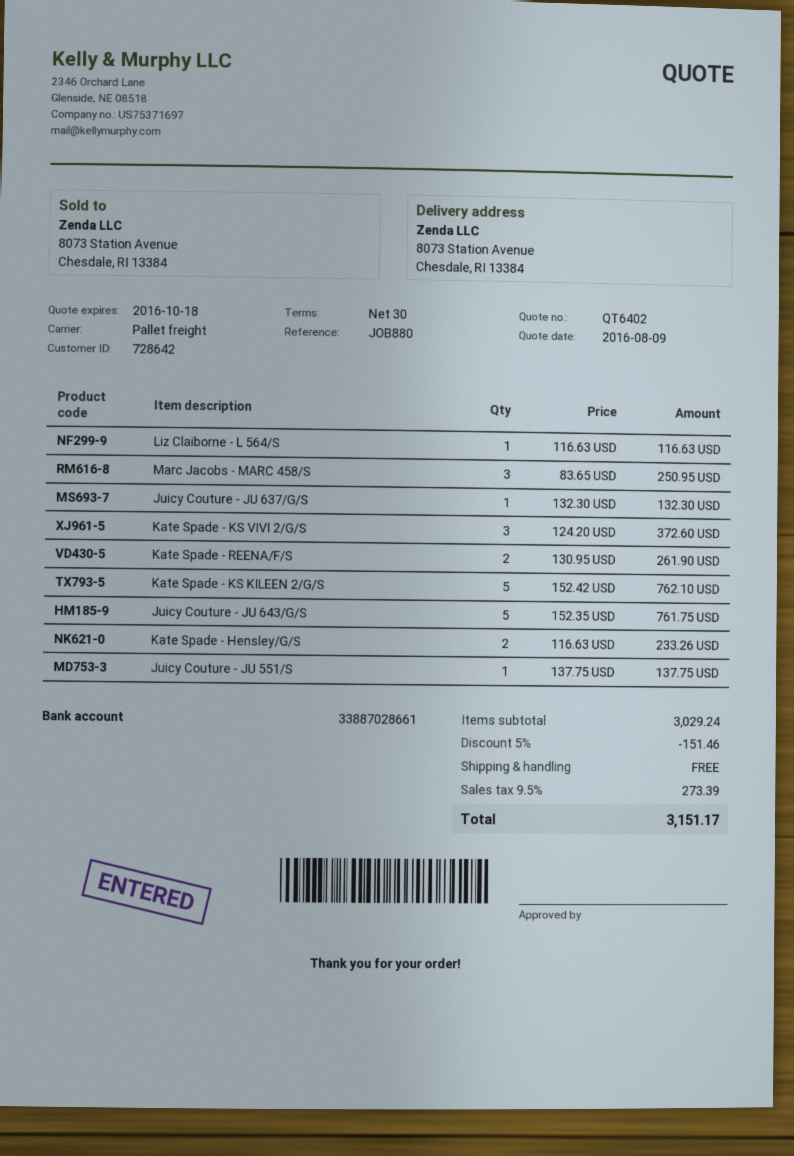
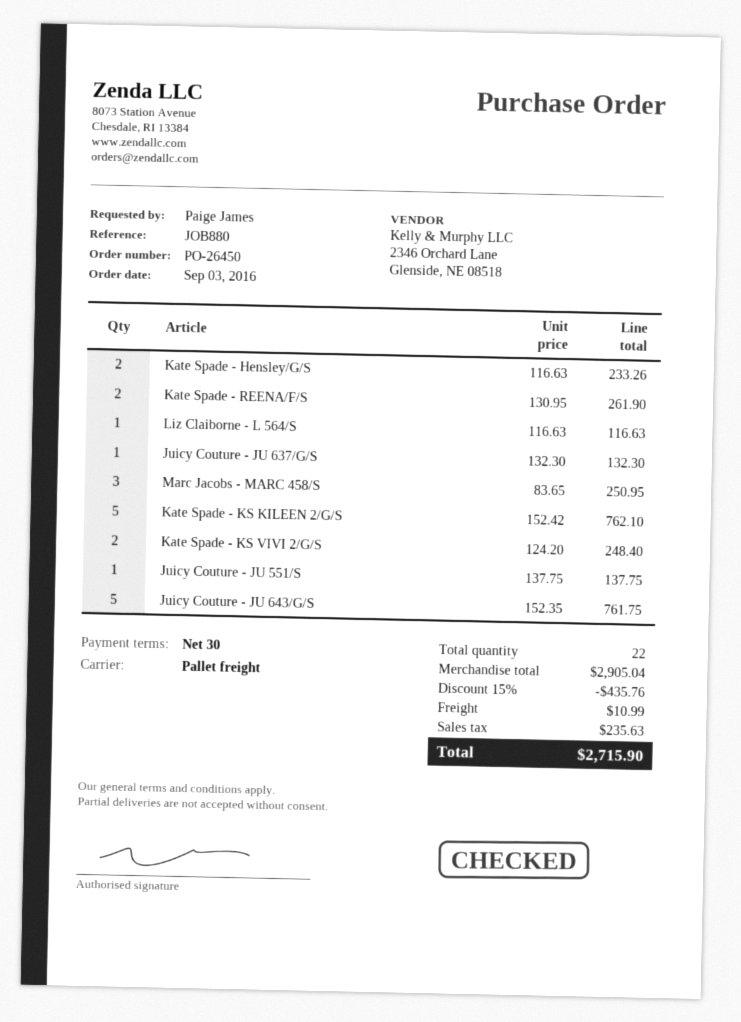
Kate Spade - KS VIVI 2/G/S: 3 x 124.20 = 372.60 -> 2 x 124.20 = 248.40
subtotal: 3029.24 -> 2905.04
discount: 5% = 151.46 -> 15% = 435.76
shipping: 0.00 -> 10.99
tax: 273.39 -> 235.63
total: 3151.17 -> 2715.90

